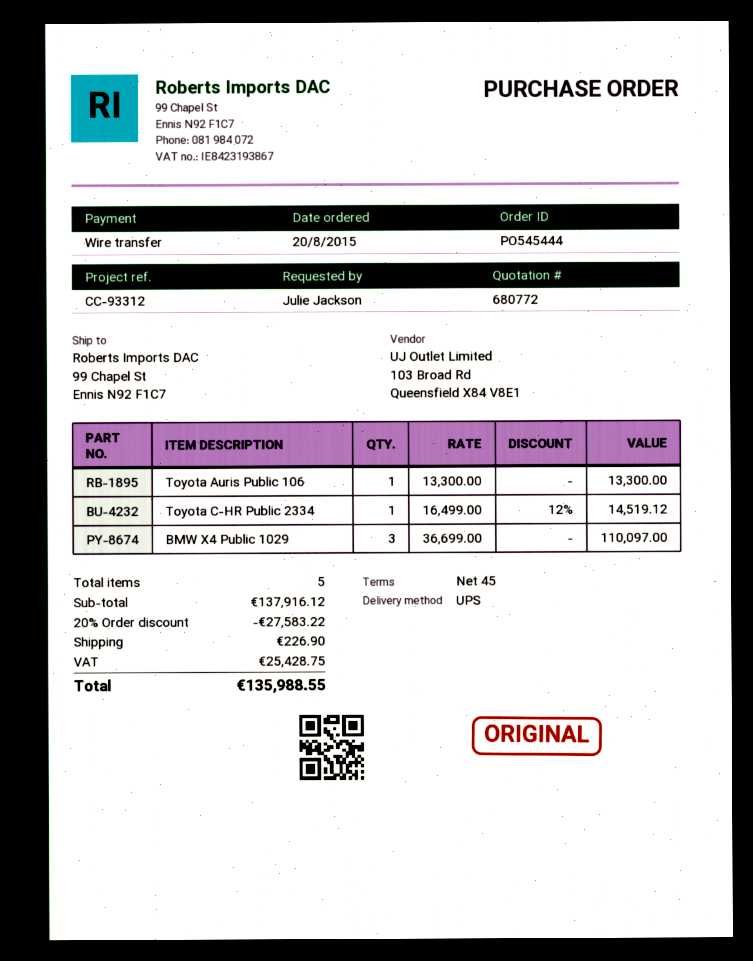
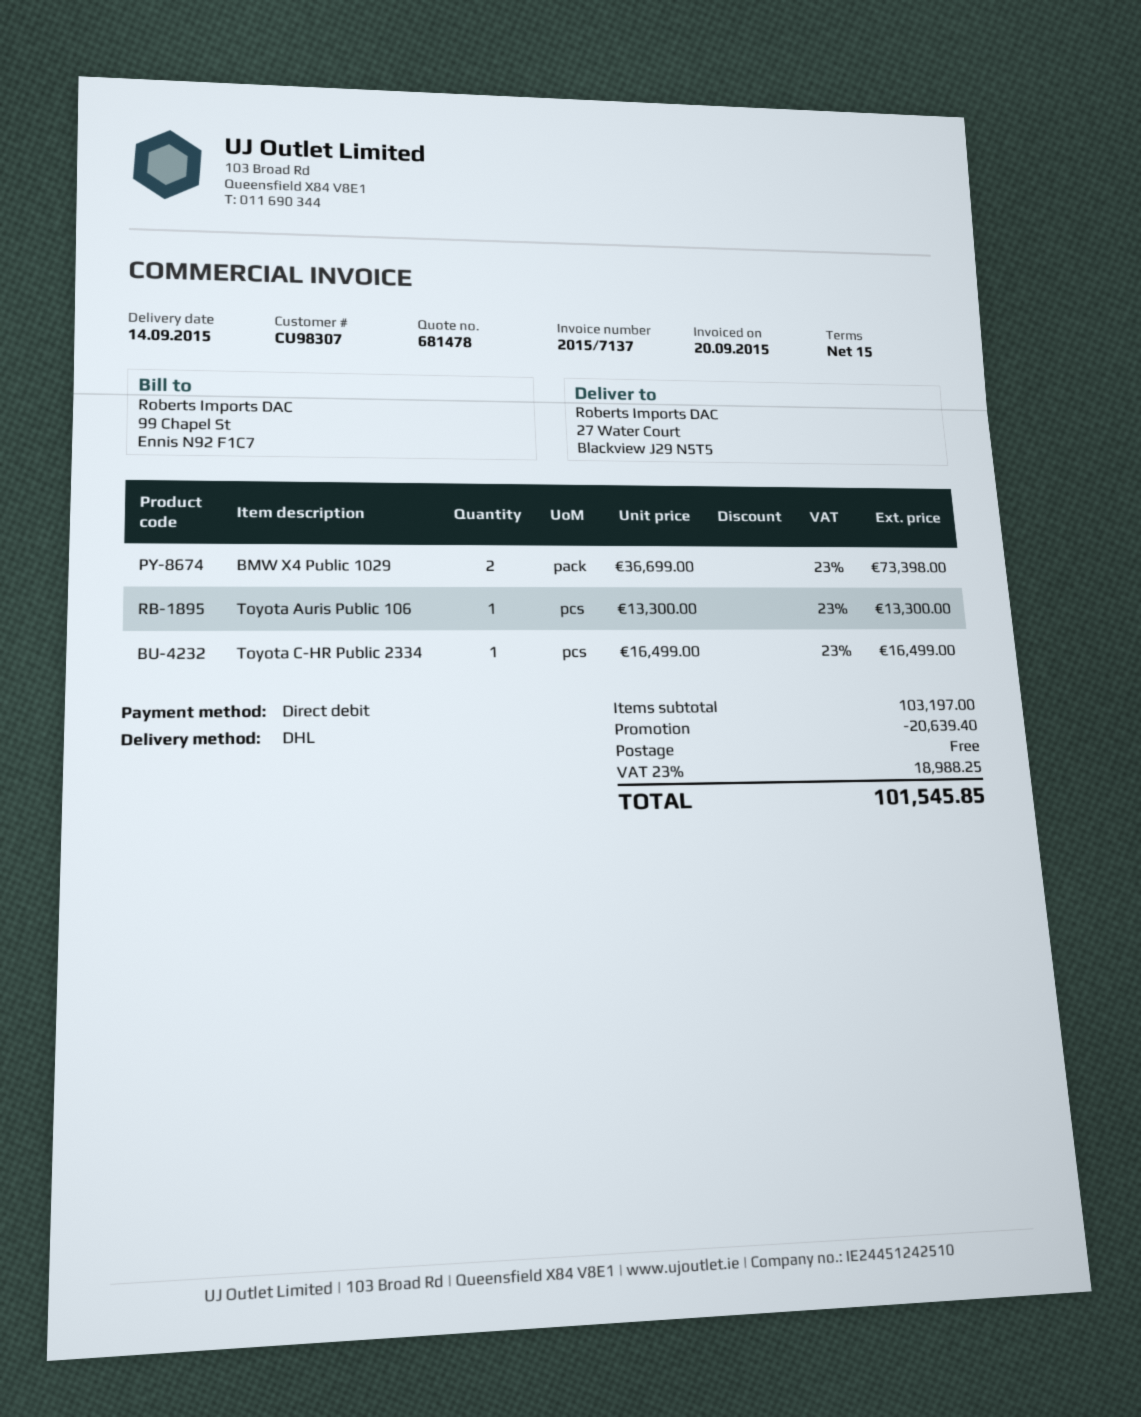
quote number: 680772 -> 681478
payment terms: 45 days -> 15 days
payment method: bank transfer -> direct debit
shipping method: UPS -> DHL
ship to: 99 Chapel St, Ennis N92 F1C7 -> 27 Water Court, Blackview J29 N5T5
Toyota C-HR Public 2334: 1 x 16499.00 - 12% = 14519.12 -> 1 x 16499.00 = 16499.00
BMW X4 Public 1029: 3 x 36699.00 = 110097.00 -> 2 x 36699.00 = 73398.00
subtotal: 137916.12 -> 103197.00
discount: 27583.22 -> 20639.40
shipping: 226.90 -> 0.00
tax: 25428.75 -> 18988.25
total: 135988.55 -> 101545.85

